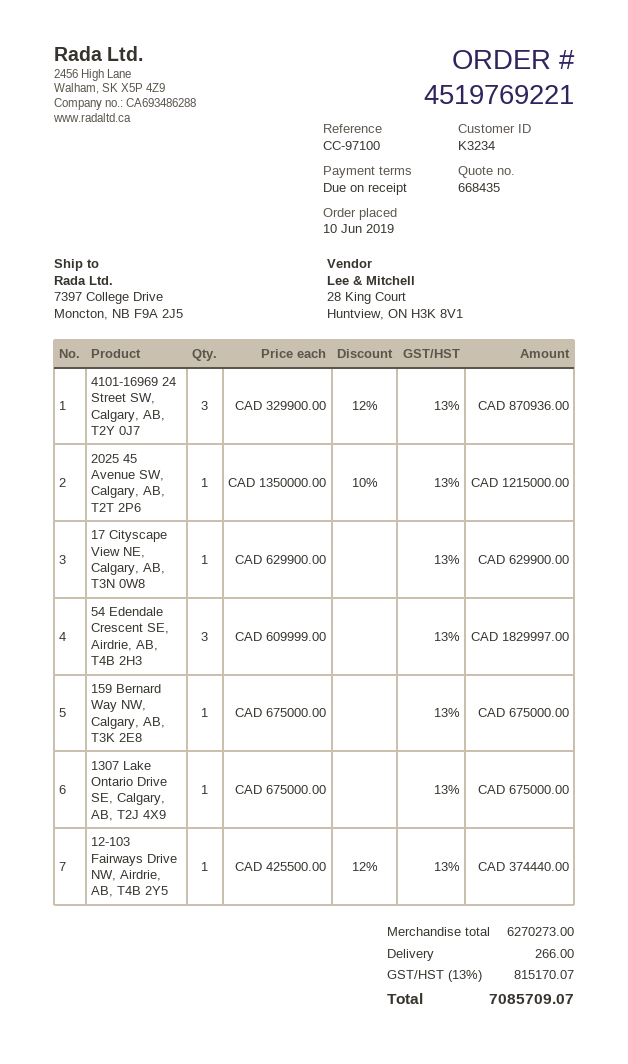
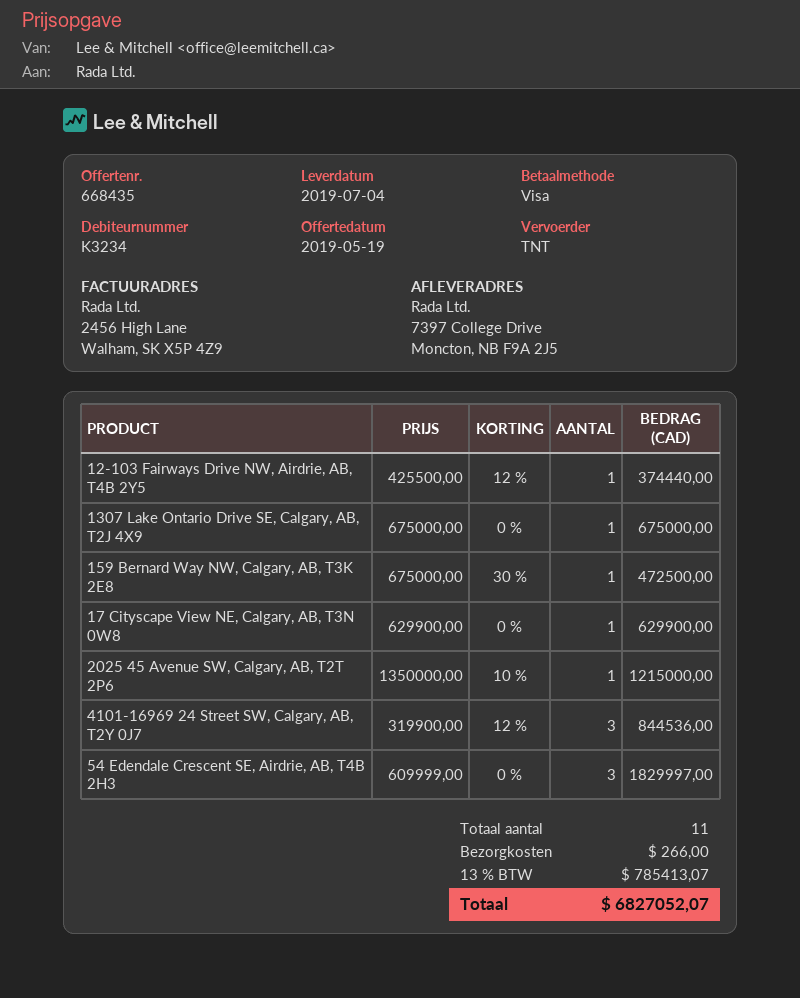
4101-16969 24 Street SW, Calgary, AB, T2Y 0J7: 3 x 329900.00 - 12% = 870936.00 -> 3 x 319900.00 - 12% = 844536.00
159 Bernard Way NW, Calgary, AB, T3K 2E8: 1 x 675000.00 = 675000.00 -> 1 x 675000.00 - 30% = 472500.00
tax: 13% = 815170.07 -> 13% = 785413.07
total: 7085709.07 -> 6827052.07

